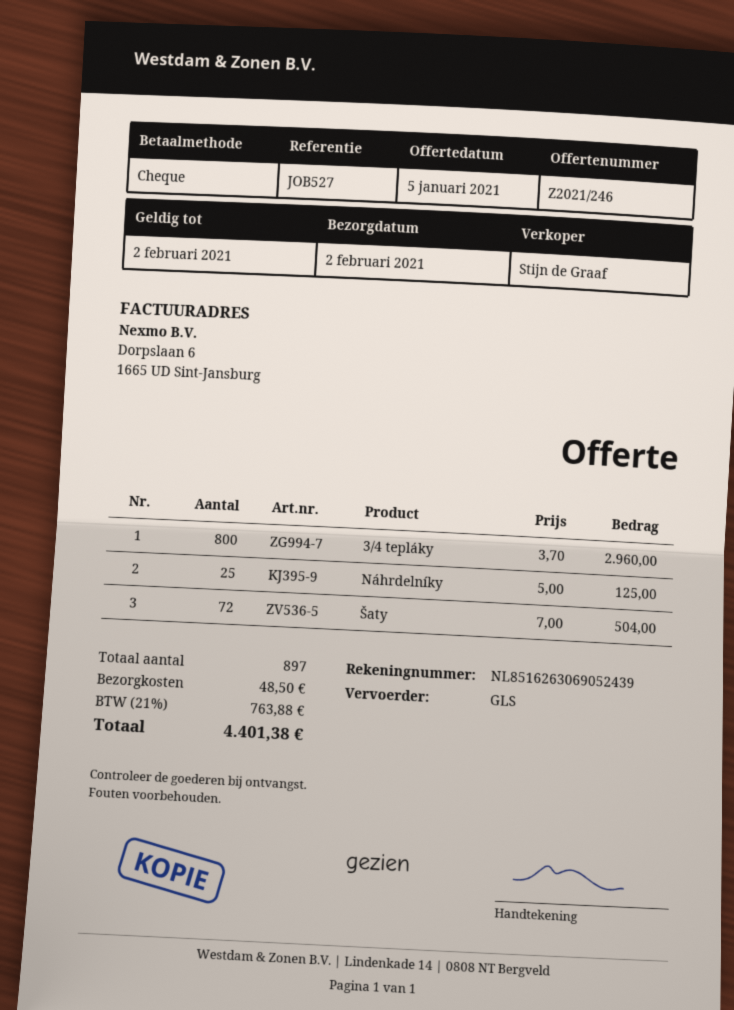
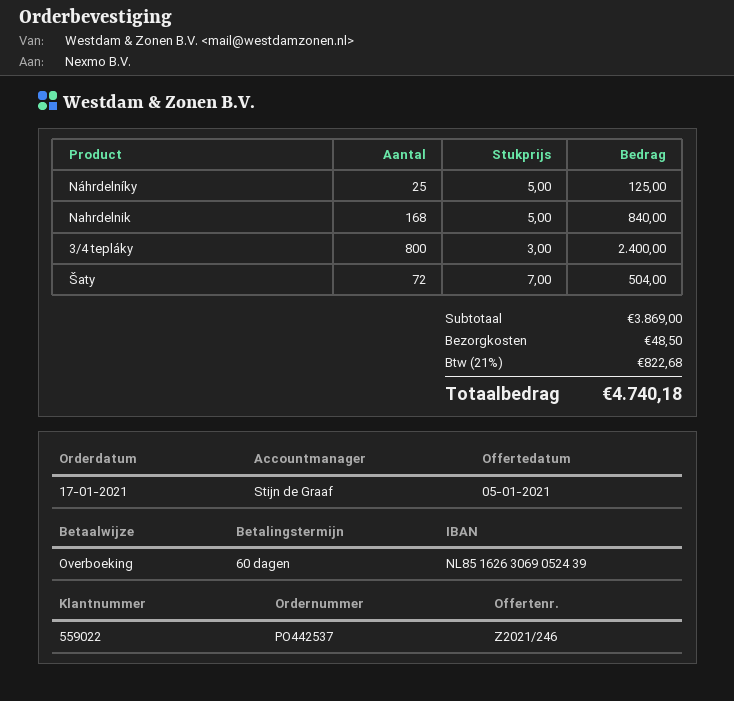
payment method: cheque -> bank transfer
3/4 tepláky: 800 x 3.70 = 2960.00 -> 800 x 3.00 = 2400.00
Nahrdelnik: none -> 168 x 5.00 = 840.00
tax: 21% = 763.88 -> 21% = 822.68
total: 4401.38 -> 4740.18

